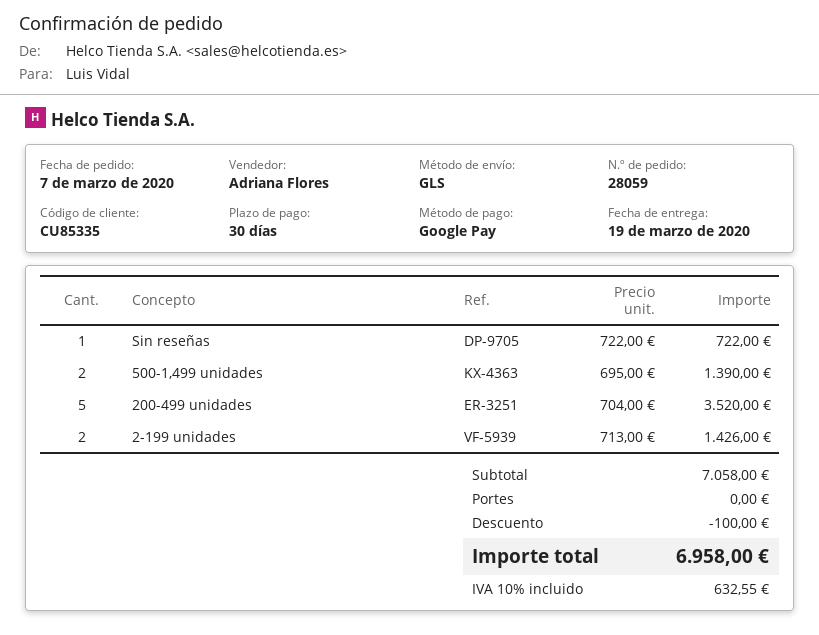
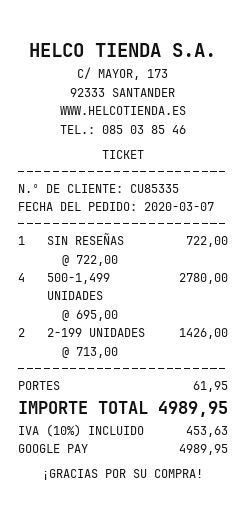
500-1,499 unidades: 2 x 695.00 = 1390.00 -> 4 x 695.00 = 2780.00
200-499 unidades: 5 x 704.00 = 3520.00 -> none
discount: 100.00 -> none
shipping: 0.00 -> 61.95
tax: 10% = 632.55 -> 10% = 453.63
total: 6958.00 -> 4989.95

